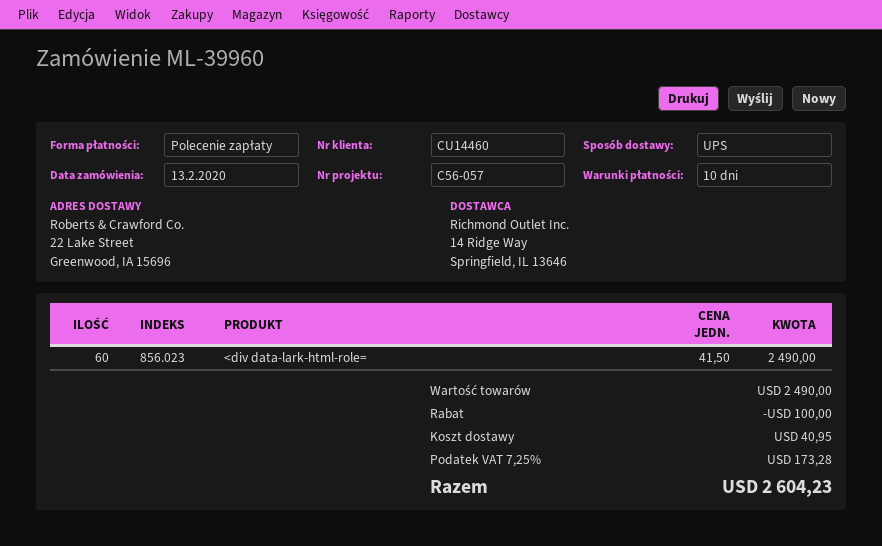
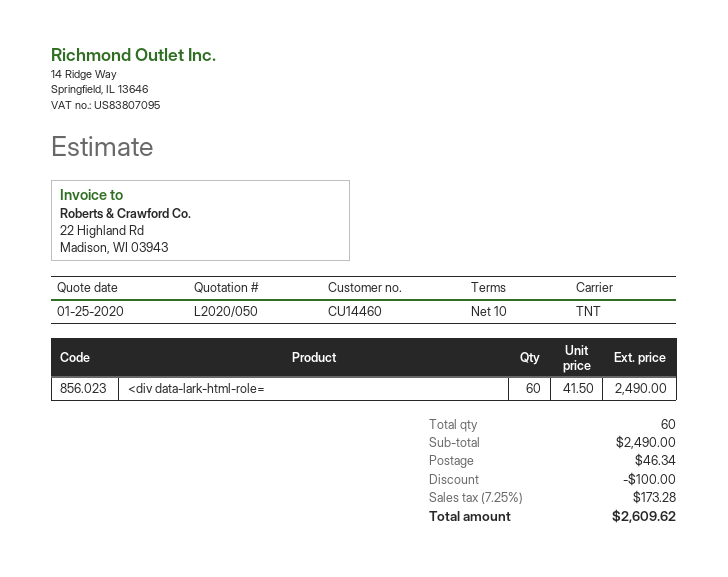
shipping method: UPS -> TNT
shipping: 40.95 -> 46.34
total: 2604.23 -> 2609.62

